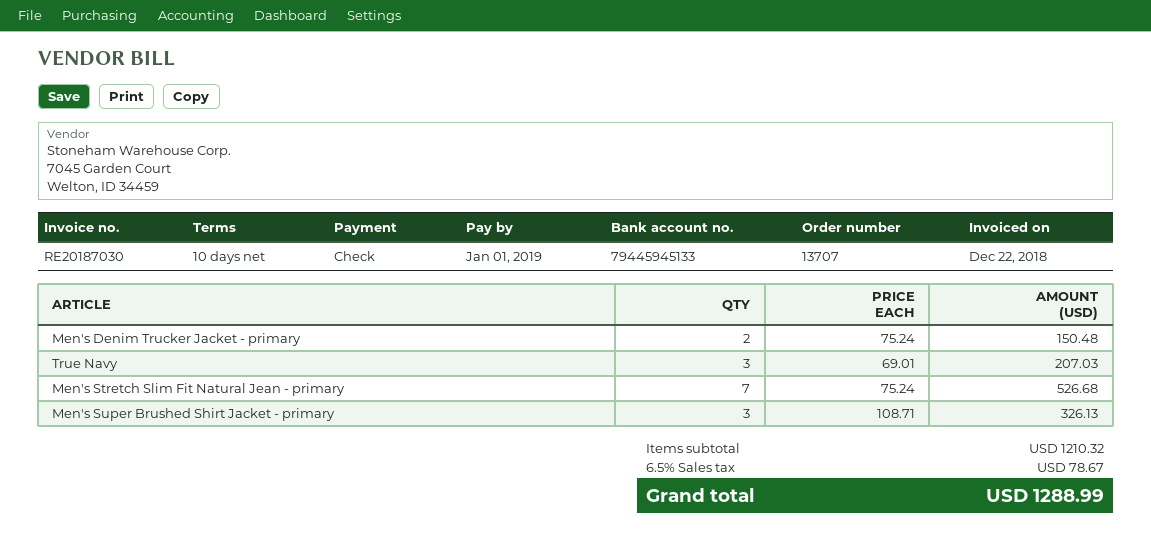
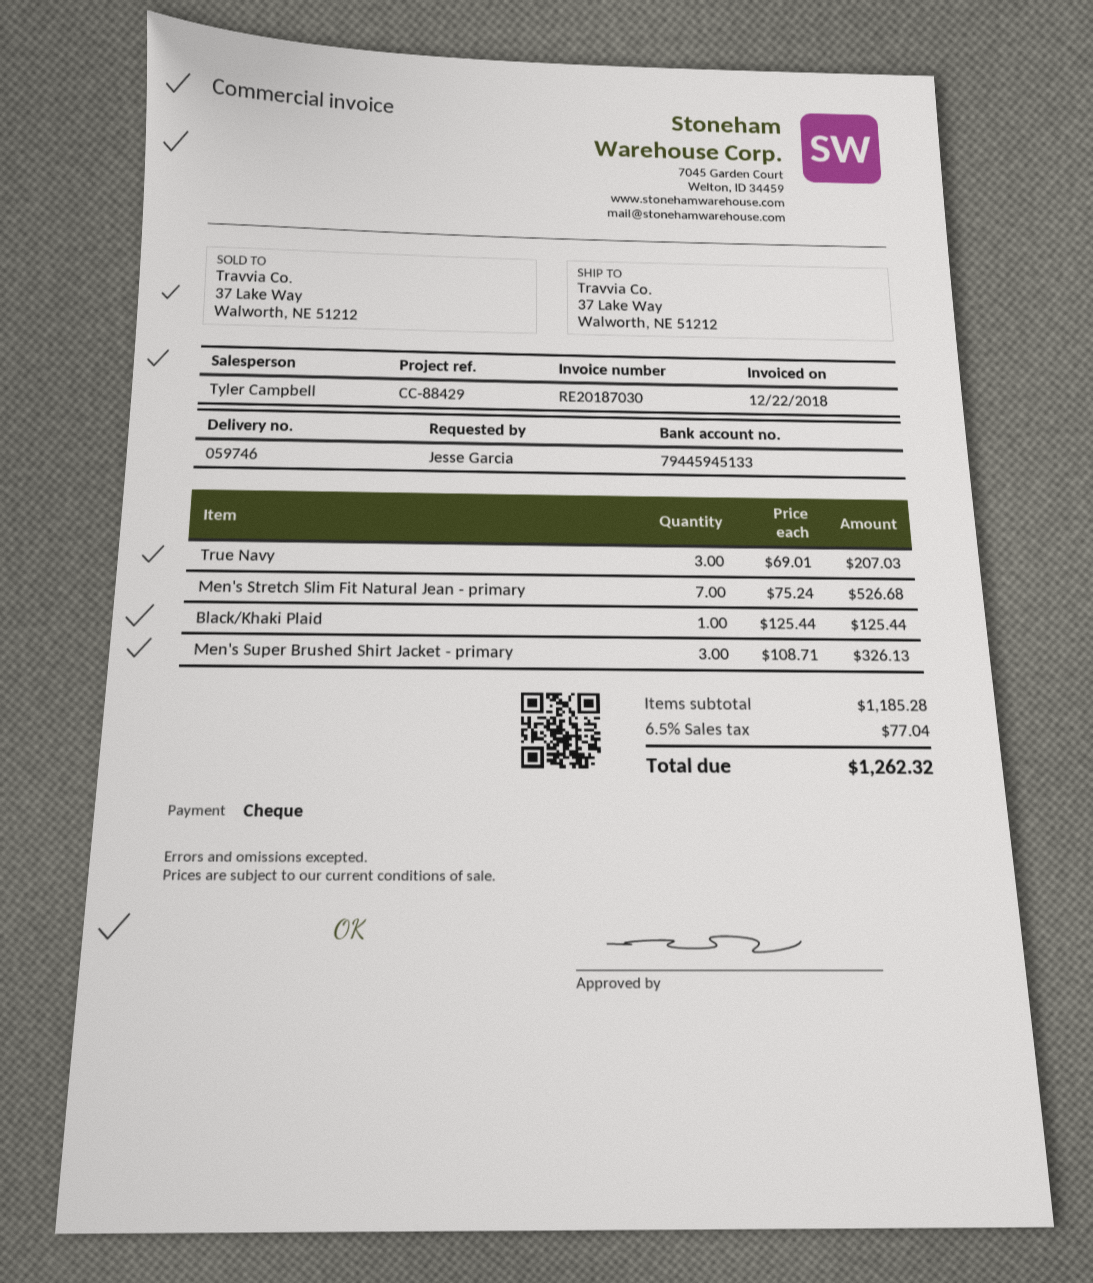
Men's Denim Trucker Jacket - primary: 2 x 75.24 = 150.48 -> none
Black/Khaki Plaid: none -> 1 x 125.44 = 125.44
subtotal: 1210.32 -> 1185.28
tax: 6.5% = 78.67 -> 6.5% = 77.04
total: 1288.99 -> 1262.32

